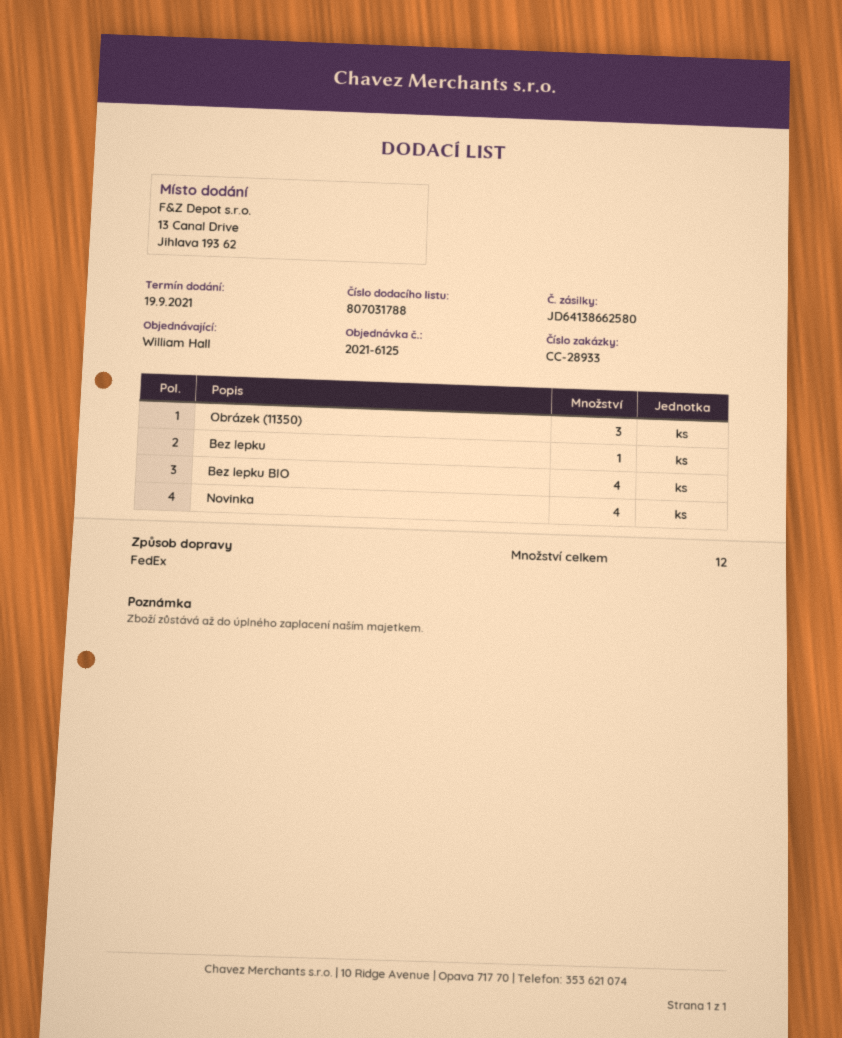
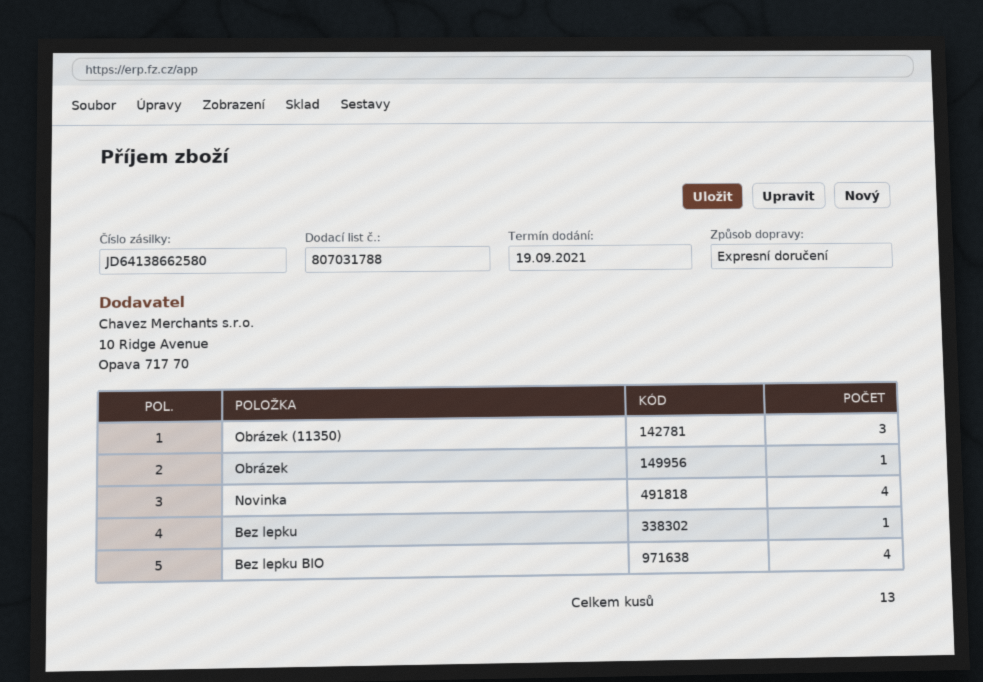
shipping method: FedEx -> express
Obrázek: none -> 1
total quantity: 12 -> 13

